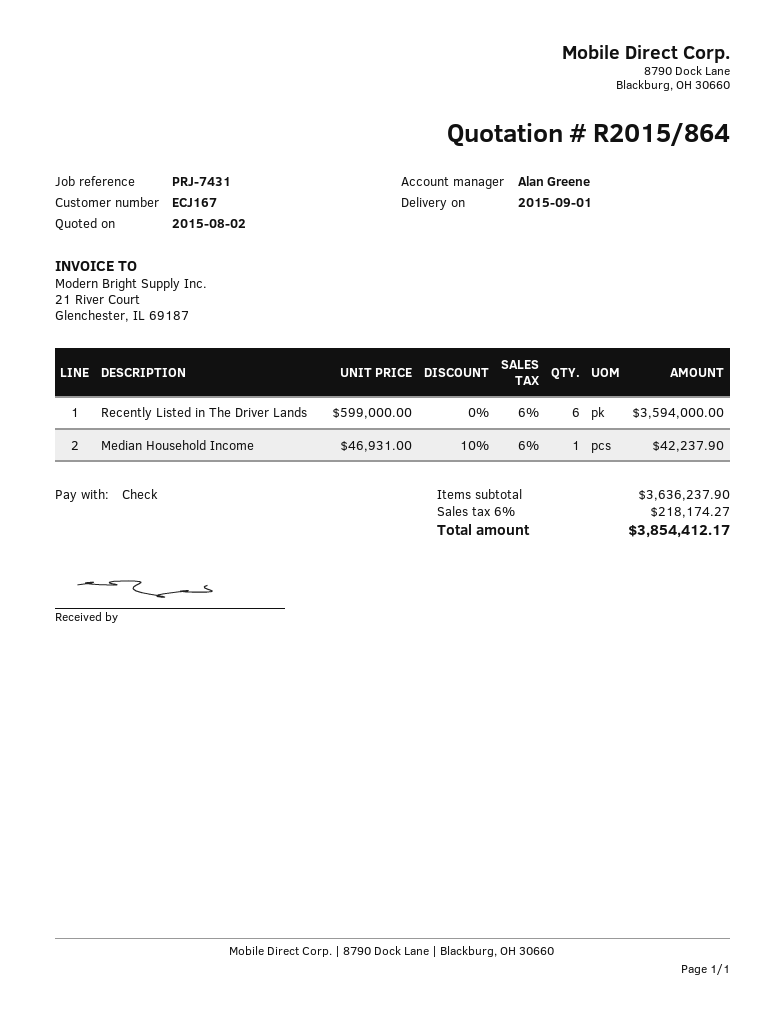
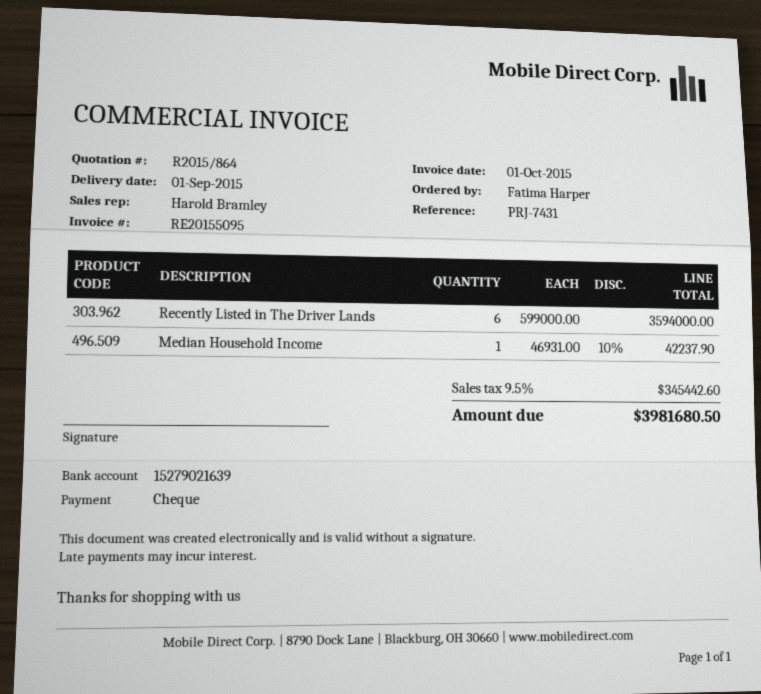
sales rep: Alan Greene -> Harold Bramley
tax: 6% = 218174.27 -> 9.5% = 345442.60
total: 3854412.17 -> 3981680.50

